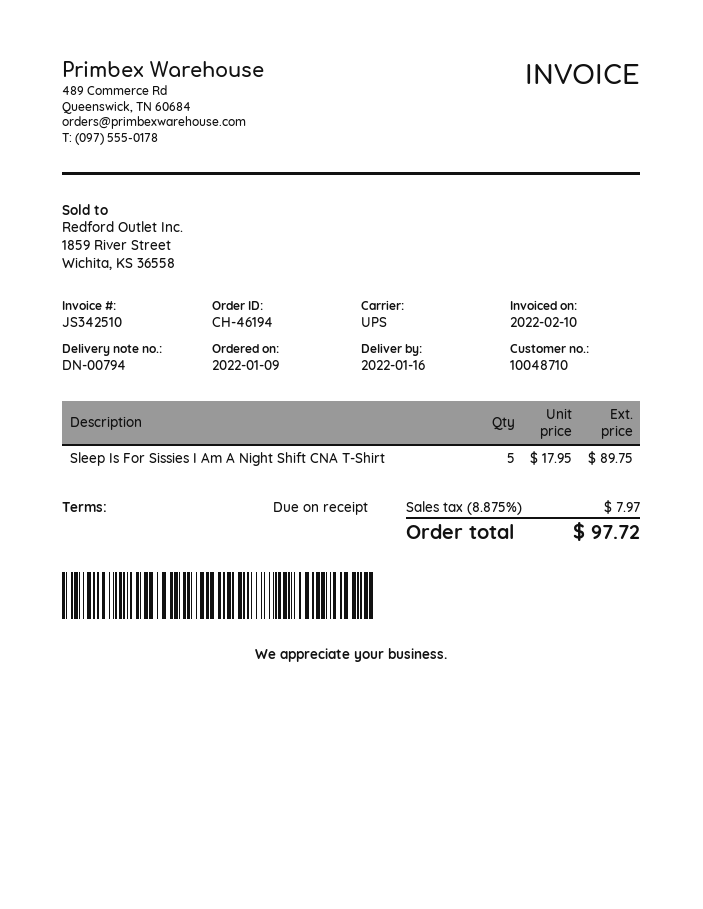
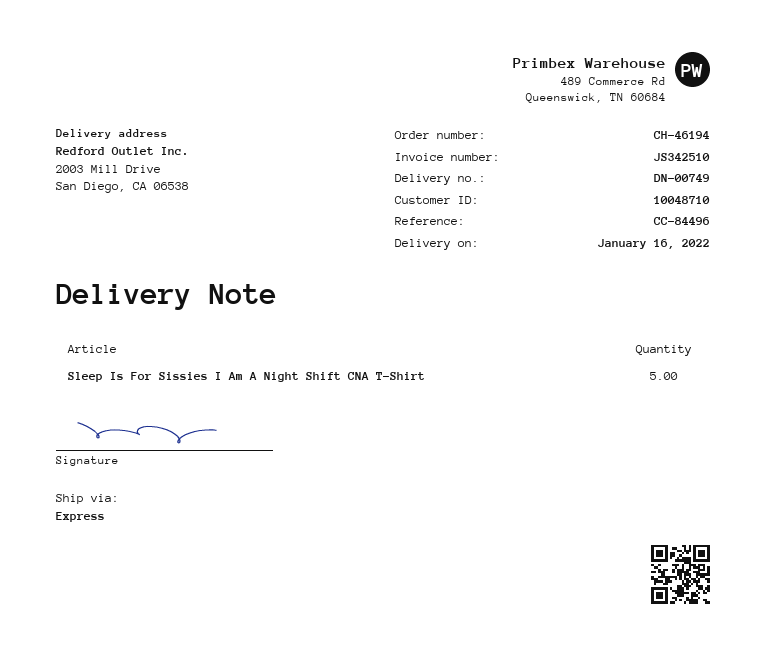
delivery note number: DN-00794 -> DN-00749
shipping method: UPS -> express

